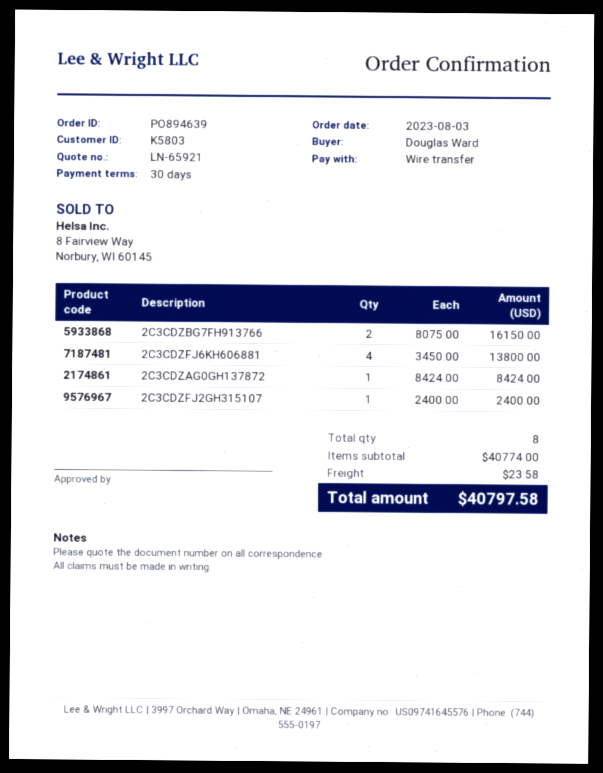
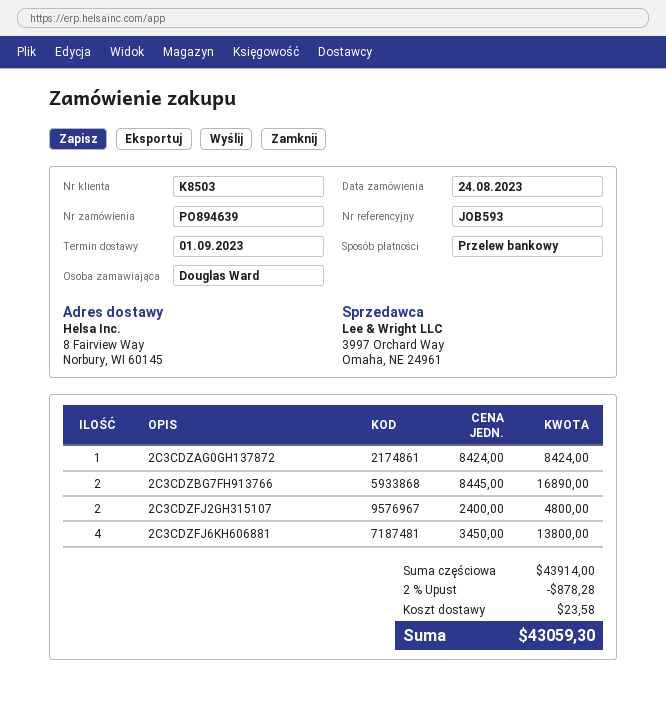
order date: 2023-08-03 -> 2023-08-24
customer number: K5803 -> K8503
2C3CDZBG7FH913766: 2 x 8075.00 = 16150.00 -> 2 x 8445.00 = 16890.00
2C3CDZFJ2GH315107: 1 x 2400.00 = 2400.00 -> 2 x 2400.00 = 4800.00
subtotal: 40774.00 -> 43914.00
discount: none -> 2% = 878.28
total: 40797.58 -> 43059.30

